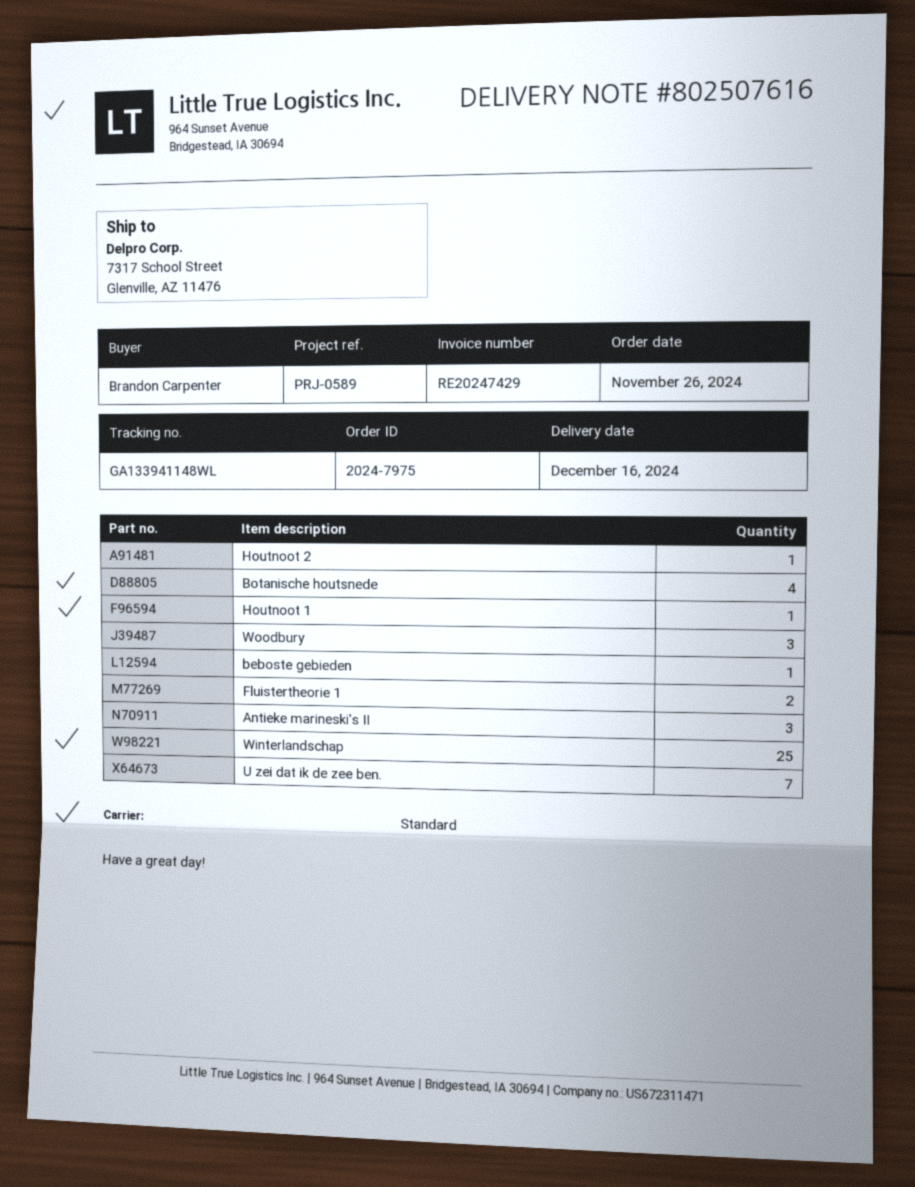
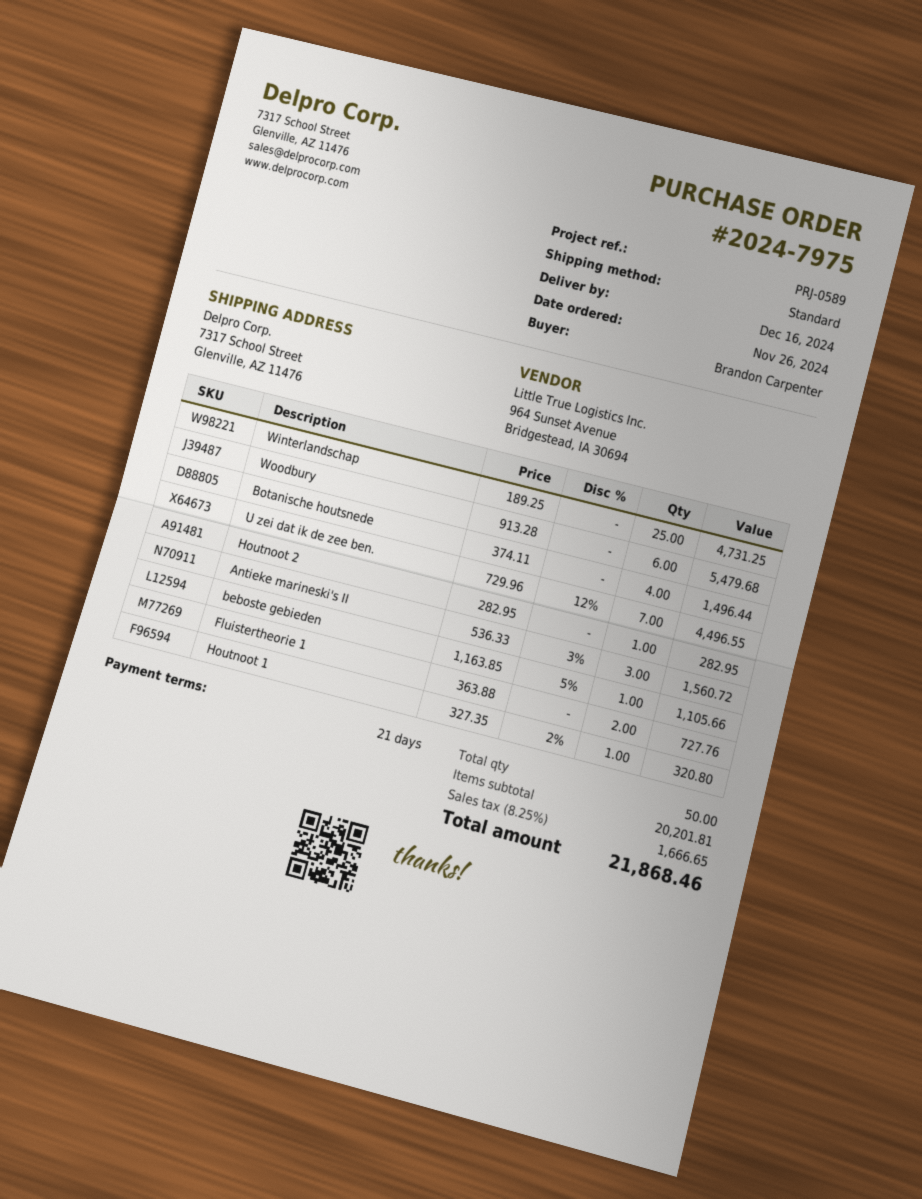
Woodbury: 3 -> 6

